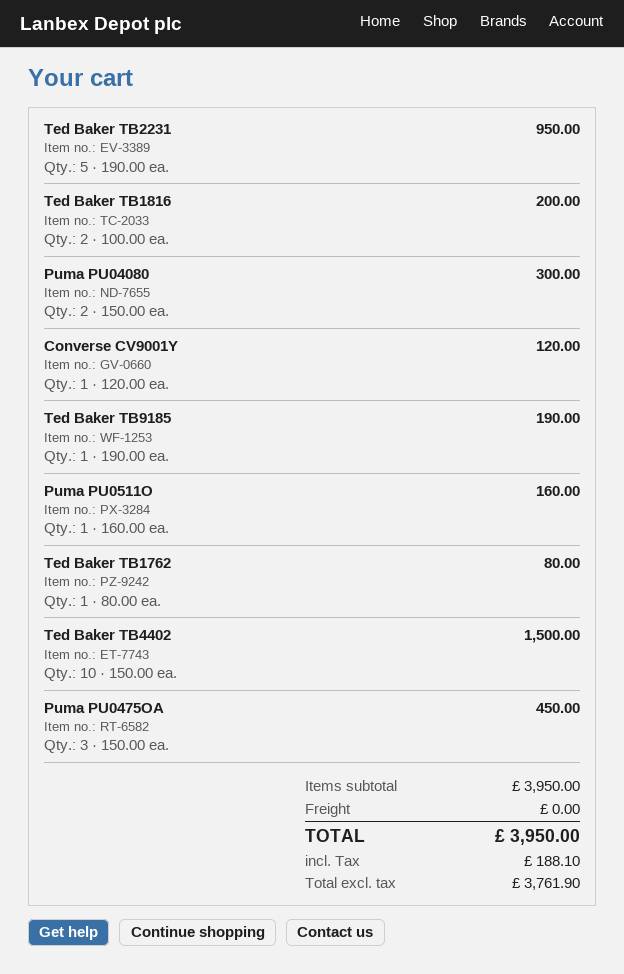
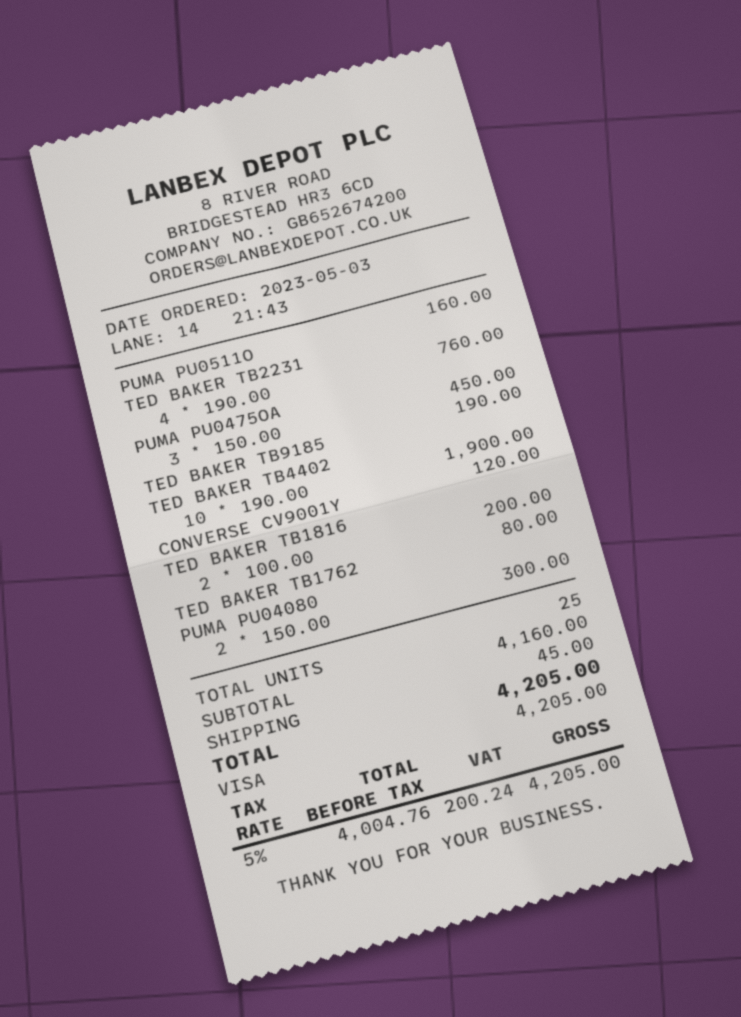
Ted Baker TB2231: 5 x 190.00 = 950.00 -> 4 x 190.00 = 760.00
Ted Baker TB4402: 10 x 150.00 = 1500.00 -> 10 x 190.00 = 1900.00
subtotal: 3950.00 -> 4160.00
shipping: 0.00 -> 45.00
net: 3761.90 -> 4004.76
tax: 188.10 -> 200.24
total: 3950.00 -> 4205.00

